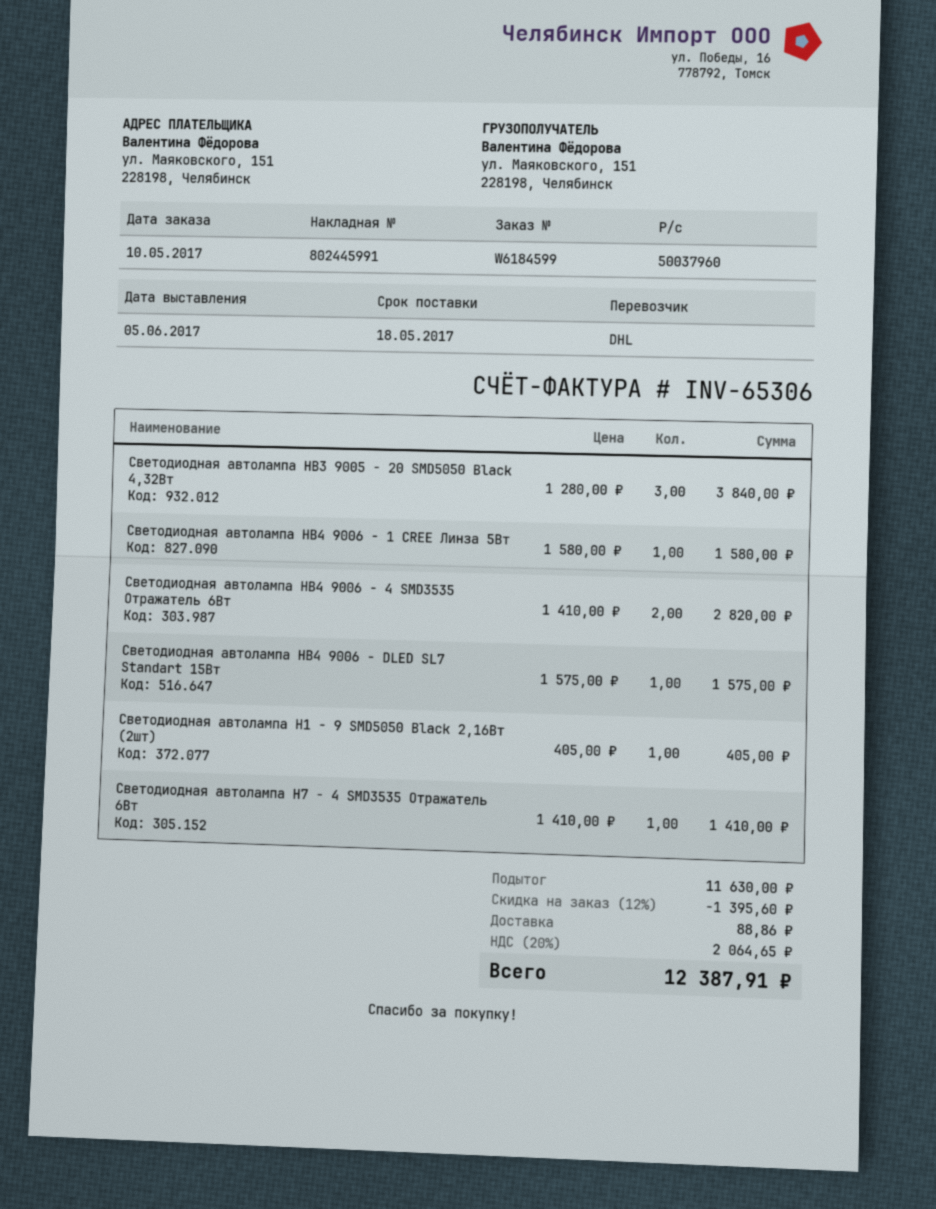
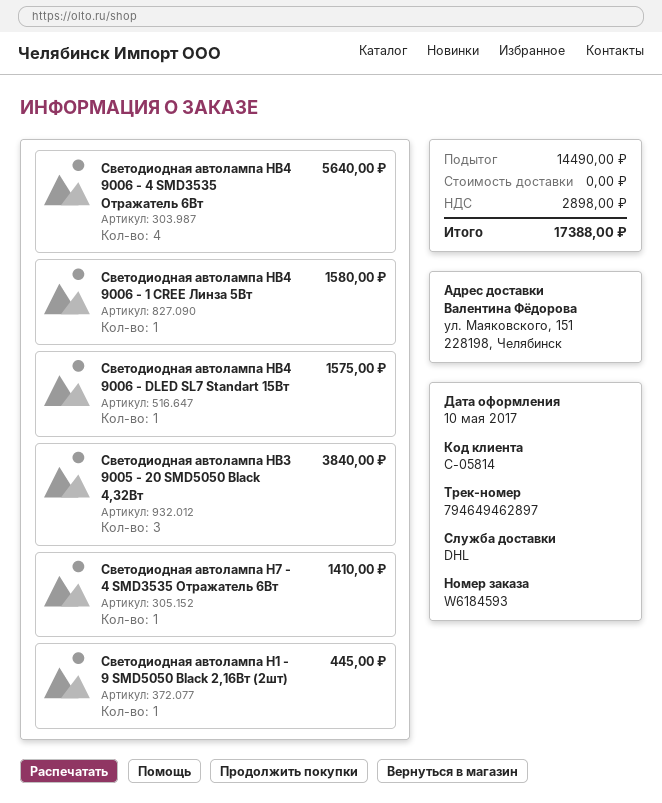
order number: W6184599 -> W6184593
Светодиодная автолампа HB4 9006 - 4 SMD3535 Отражатель 6Вт: 2 for 2820.00 -> 4 for 5640.00
Светодиодная автолампа Н1 - 9 SMD5050 Black 2,16Вт (2шт): 1 for 405.00 -> 1 for 445.00
subtotal: 11630.00 -> 14490.00
discount: 12% = 1395.60 -> none
shipping: 88.86 -> 0.00
tax: 2064.65 -> 2898.00
total: 12387.91 -> 17388.00

